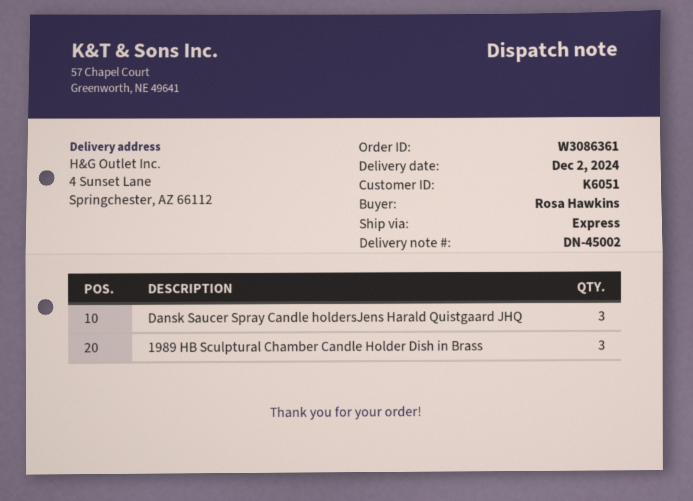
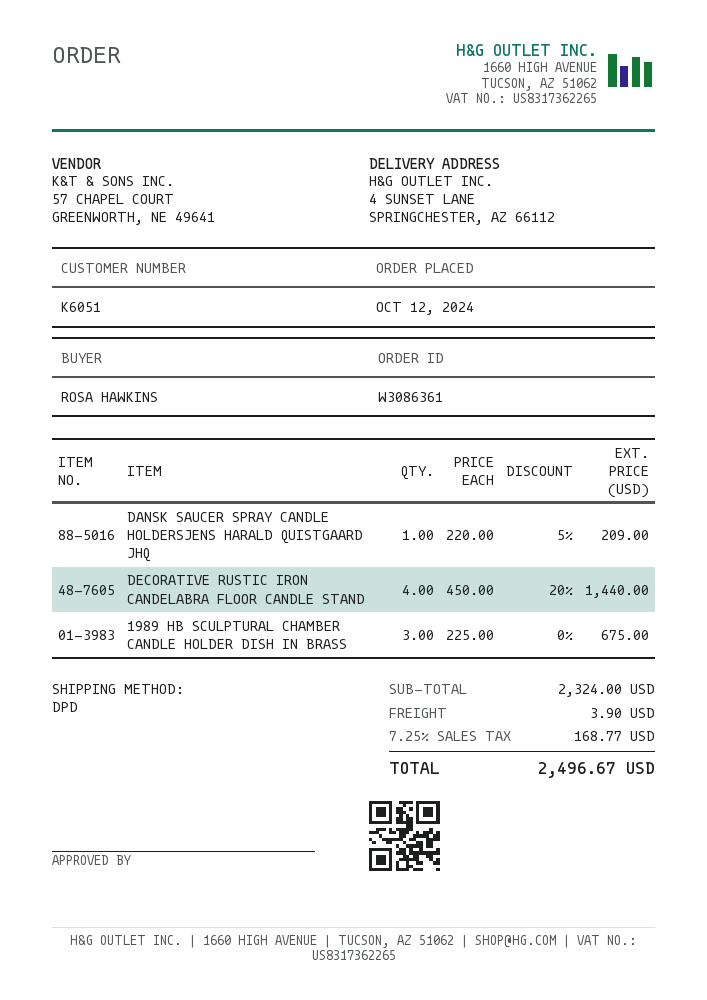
shipping method: express -> DPD
Dansk Saucer Spray Candle holdersJens Harald Quistgaard JHQ: 3 -> 1
DECORATIVE RUSTIC IRON CANDELABRA FLOOR CANDLE STAND: none -> 4

